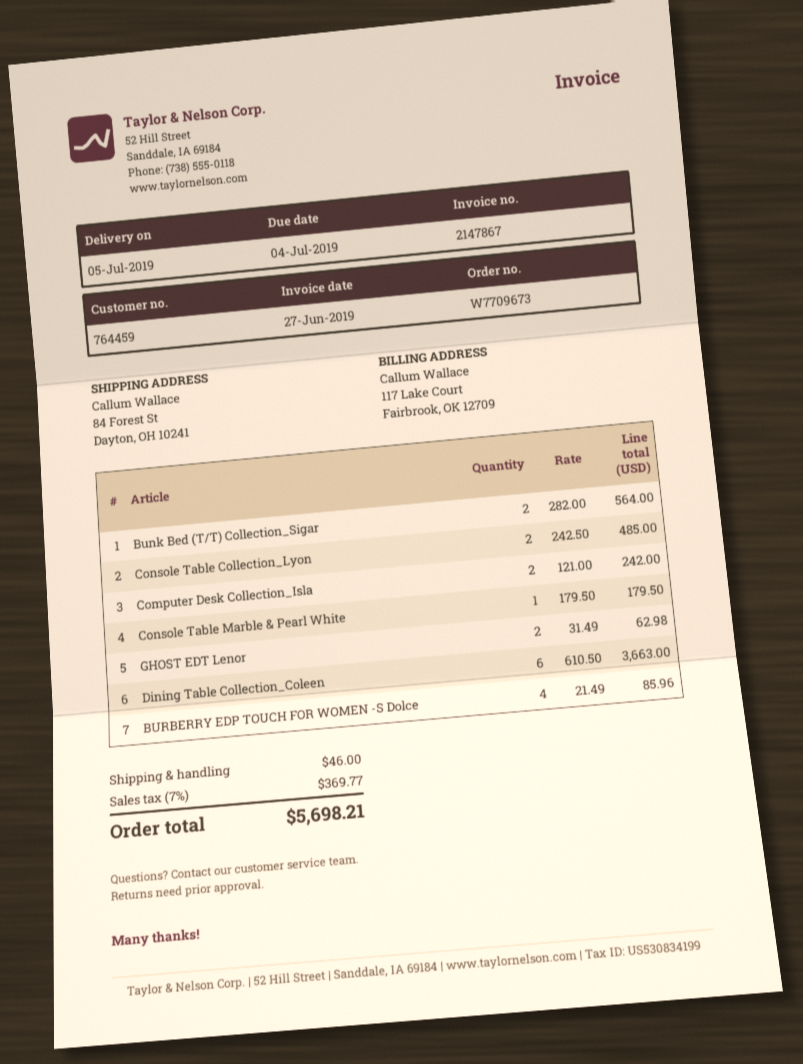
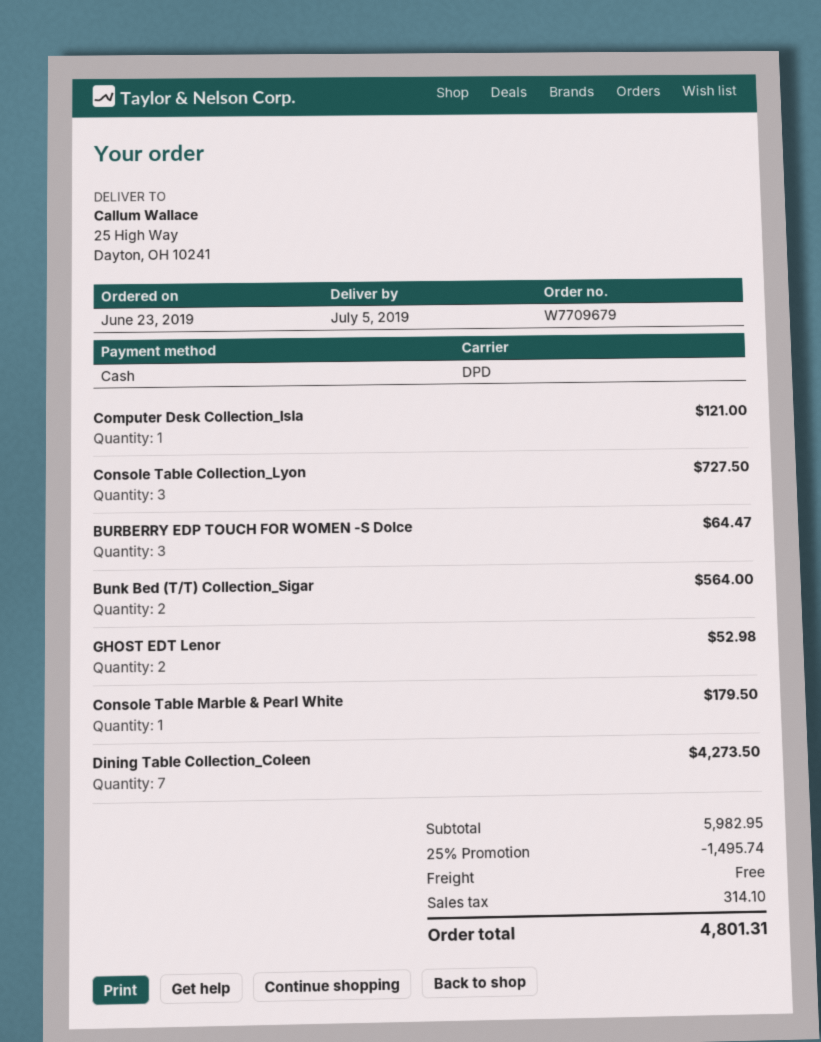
order number: W7709673 -> W7709679
ship to: 84 Forest St, Dayton, OH 10241 -> 25 High Way, Dayton, OH 10241
Console Table Collection_Lyon: 2 for 485.00 -> 3 for 727.50
Computer Desk Collection_Isla: 2 for 242.00 -> 1 for 121.00
GHOST EDT Lenor: 2 for 62.98 -> 2 for 52.98
Dining Table Collection_Coleen: 6 for 3663.00 -> 7 for 4273.50
BURBERRY EDP TOUCH FOR WOMEN -S Dolce: 4 for 85.96 -> 3 for 64.47
discount: none -> 25% = 1495.74
shipping: 46.00 -> 0.00
tax: 369.77 -> 314.10
total: 5698.21 -> 4801.31

